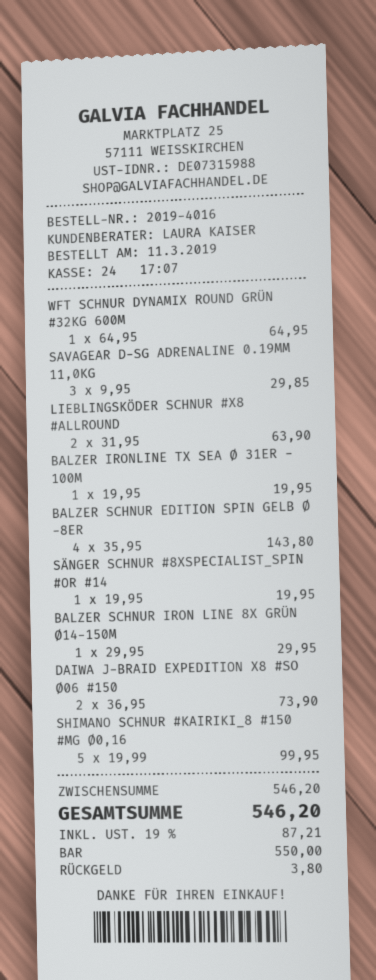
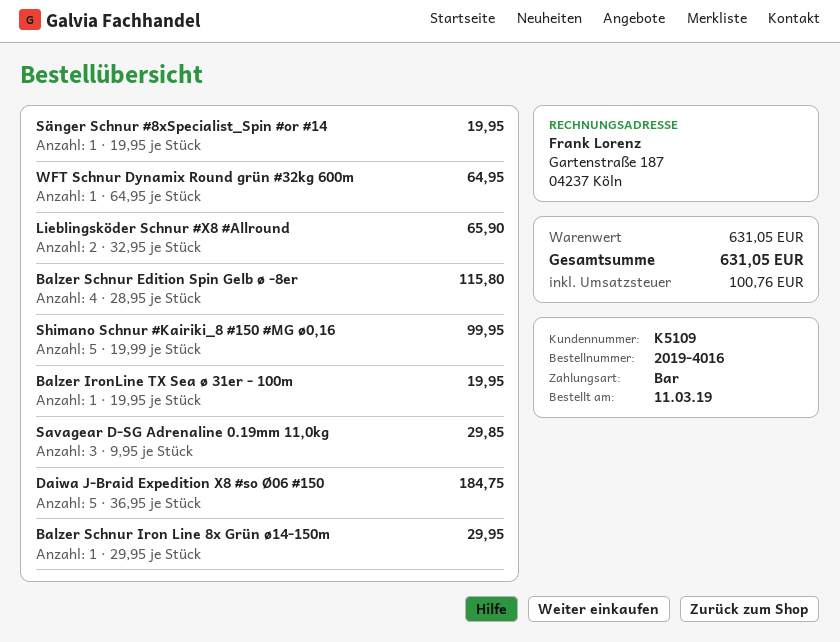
LIEBLINGSKÖDER SCHNUR #X8 #ALLROUND: 2 x 31.95 = 63.90 -> 2 x 32.95 = 65.90
BALZER SCHNUR EDITION SPIN GELB Ø -8ER: 4 x 35.95 = 143.80 -> 4 x 28.95 = 115.80
DAIWA J-BRAID EXPEDITION X8 #SO Ø06 #150: 2 x 36.95 = 73.90 -> 5 x 36.95 = 184.75
subtotal: 546.20 -> 631.05
tax: 87.21 -> 100.76
total: 546.20 -> 631.05

